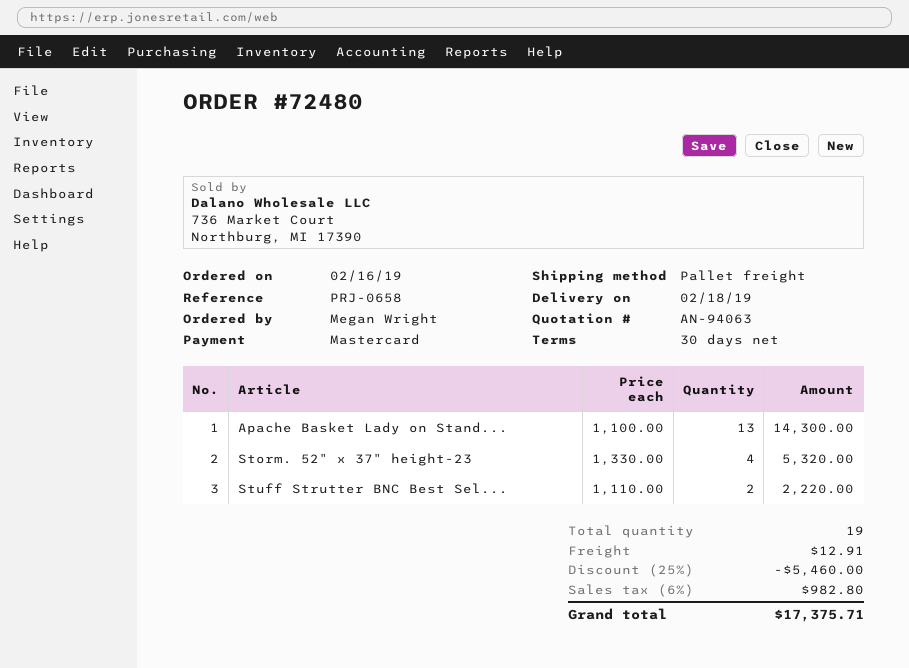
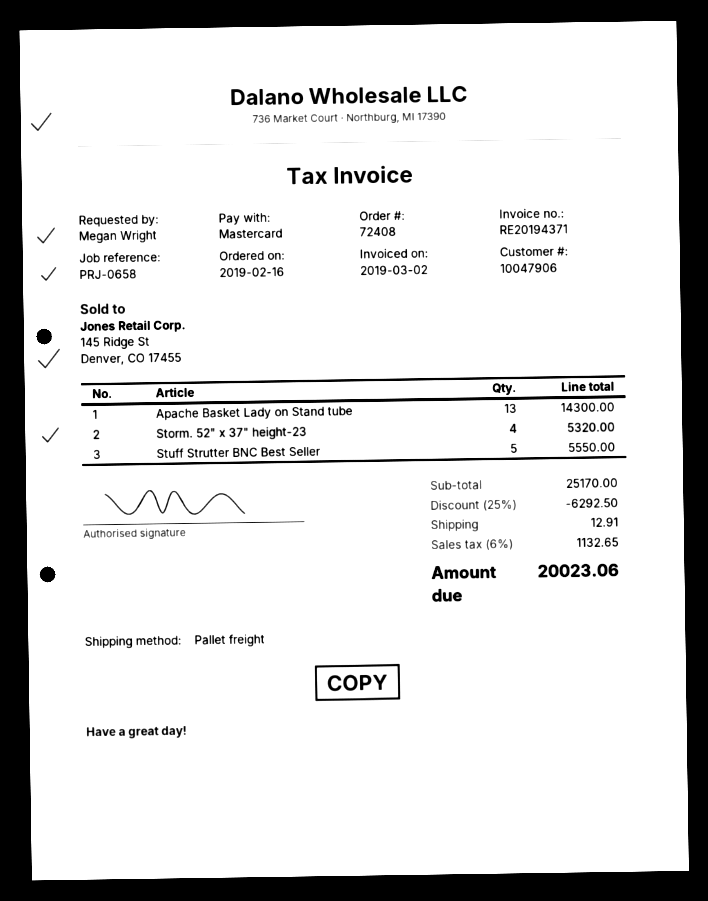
order number: 72480 -> 72408
Stuff Strutter BNC Best Sel...: 2 for 2220.00 -> 5 for 5550.00
discount: 25% = 5460.00 -> 25% = 6292.50
tax: 6% = 982.80 -> 6% = 1132.65
total: 17375.71 -> 20023.06

